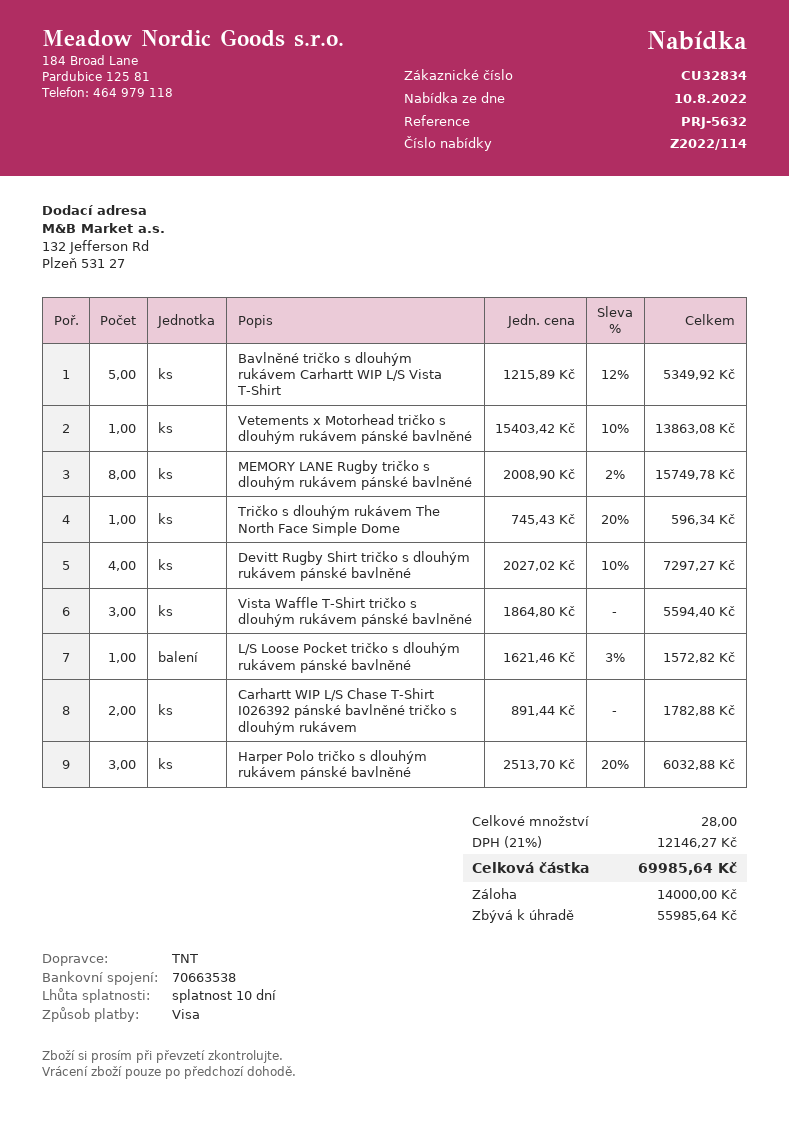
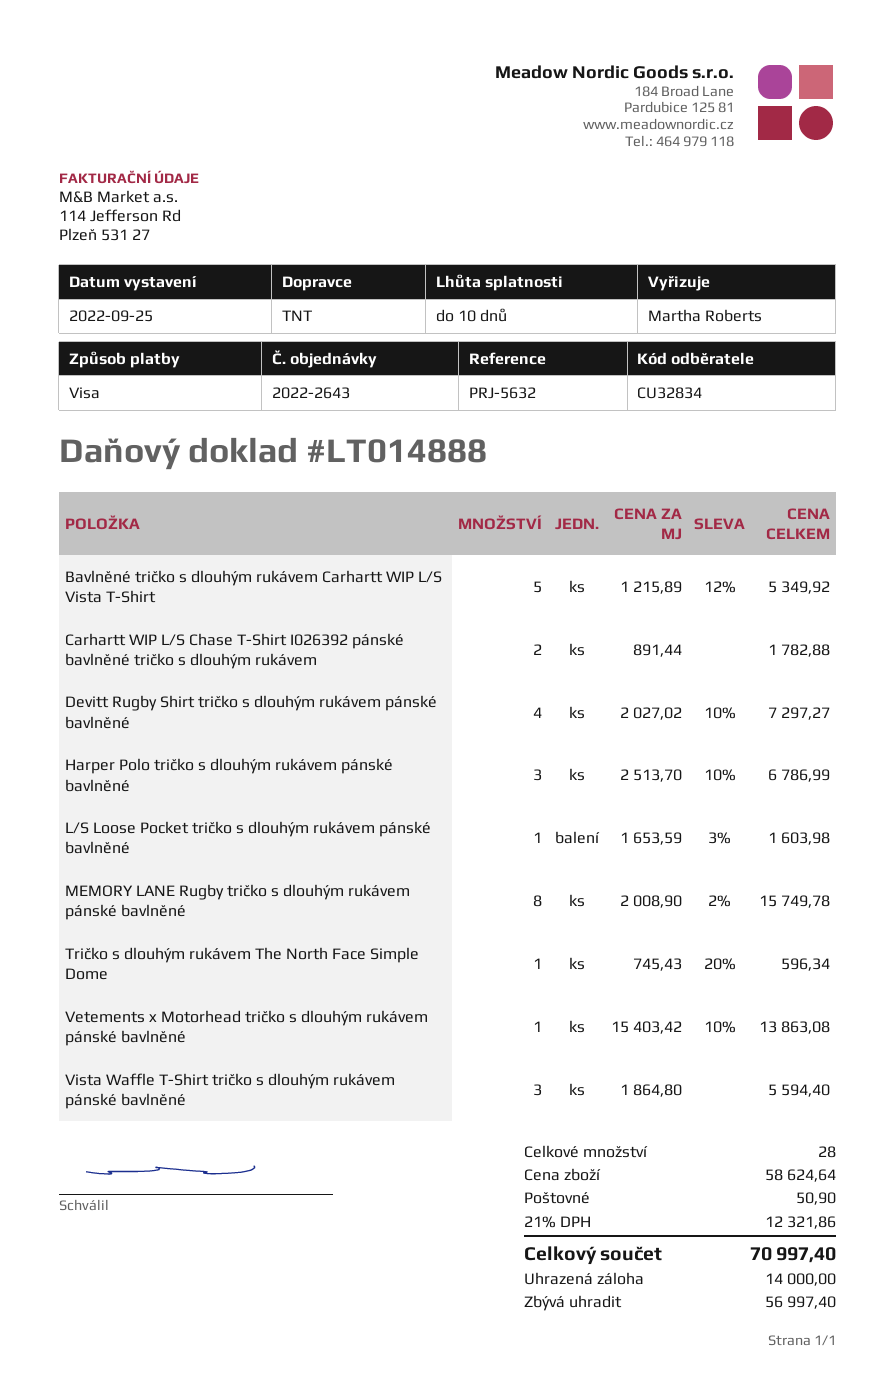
L/S Loose Pocket tričko s dlouhým rukávem pánské bavlněné: 1 x 1621.46 - 3% = 1572.82 -> 1 x 1653.59 - 3% = 1603.98
Harper Polo tričko s dlouhým rukávem pánské bavlněné: 3 x 2513.70 - 20% = 6032.88 -> 3 x 2513.70 - 10% = 6786.99
shipping: none -> 50.90
tax: 21% = 12146.27 -> 21% = 12321.86
total: 69985.64 -> 70997.40
balance: 55985.64 -> 56997.40

